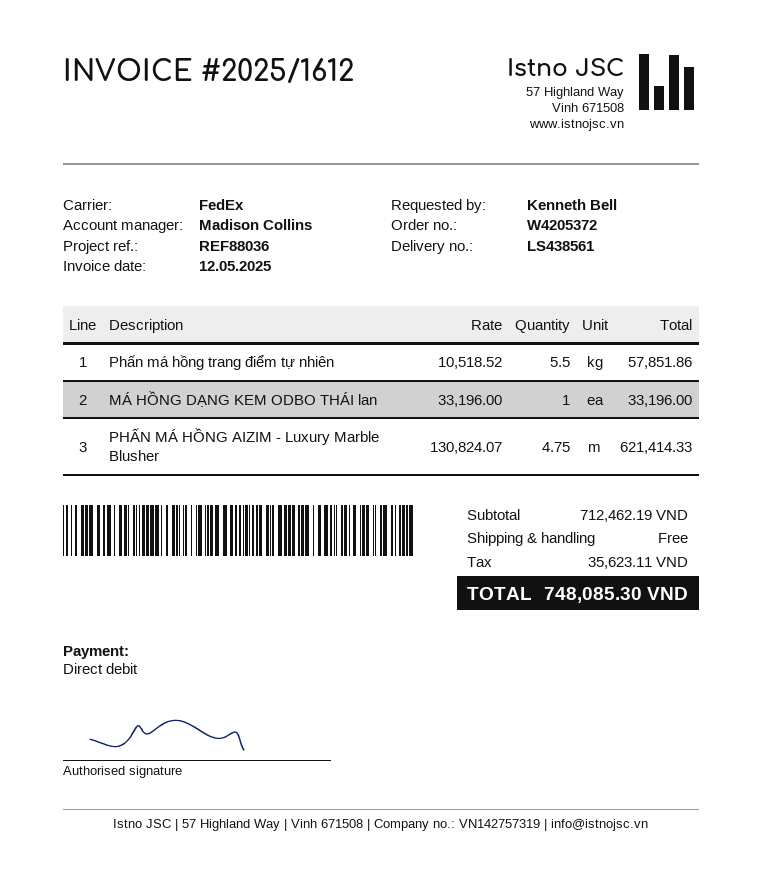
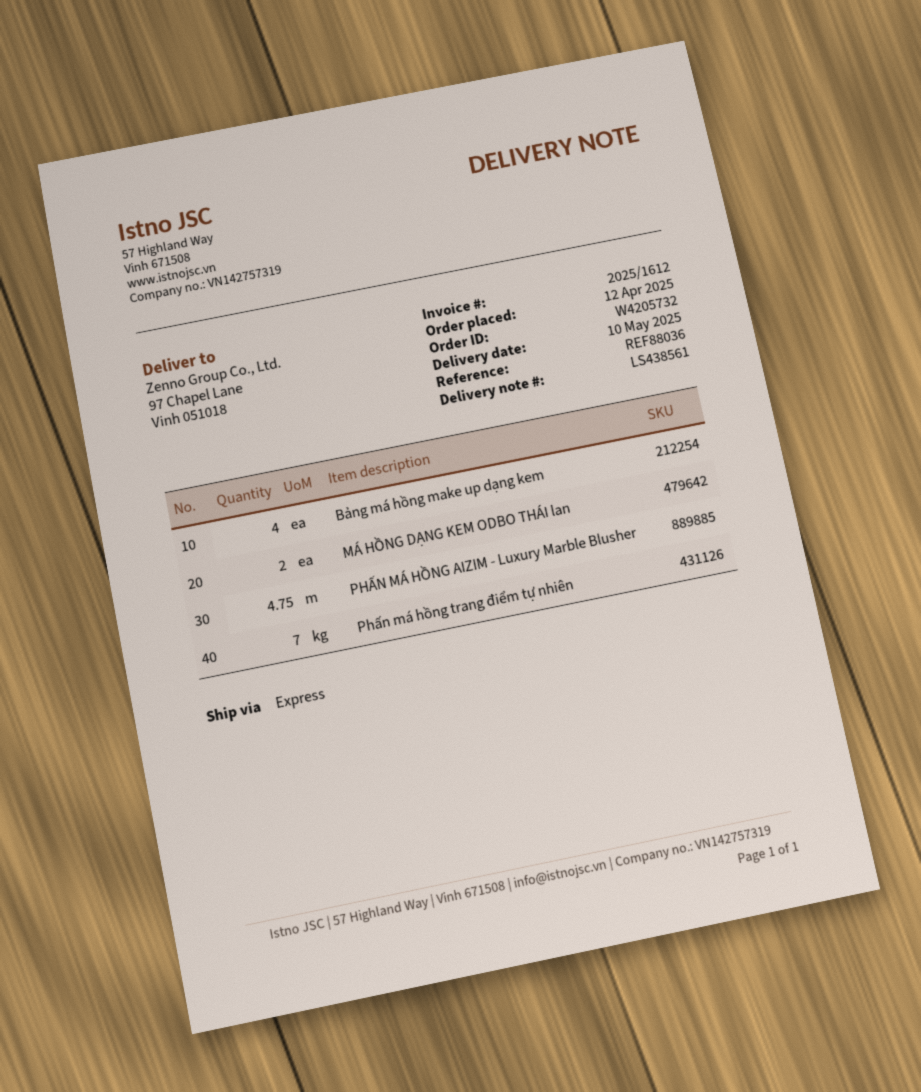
order number: W4205372 -> W4205732
shipping method: FedEx -> express
Phấn má hồng trang điểm tự nhiên: 5.5 -> 7
MÁ HỒNG DẠNG KEM ODBO THÁI lan: 1 -> 2
Bảng má hồng make up dạng kem: none -> 4

